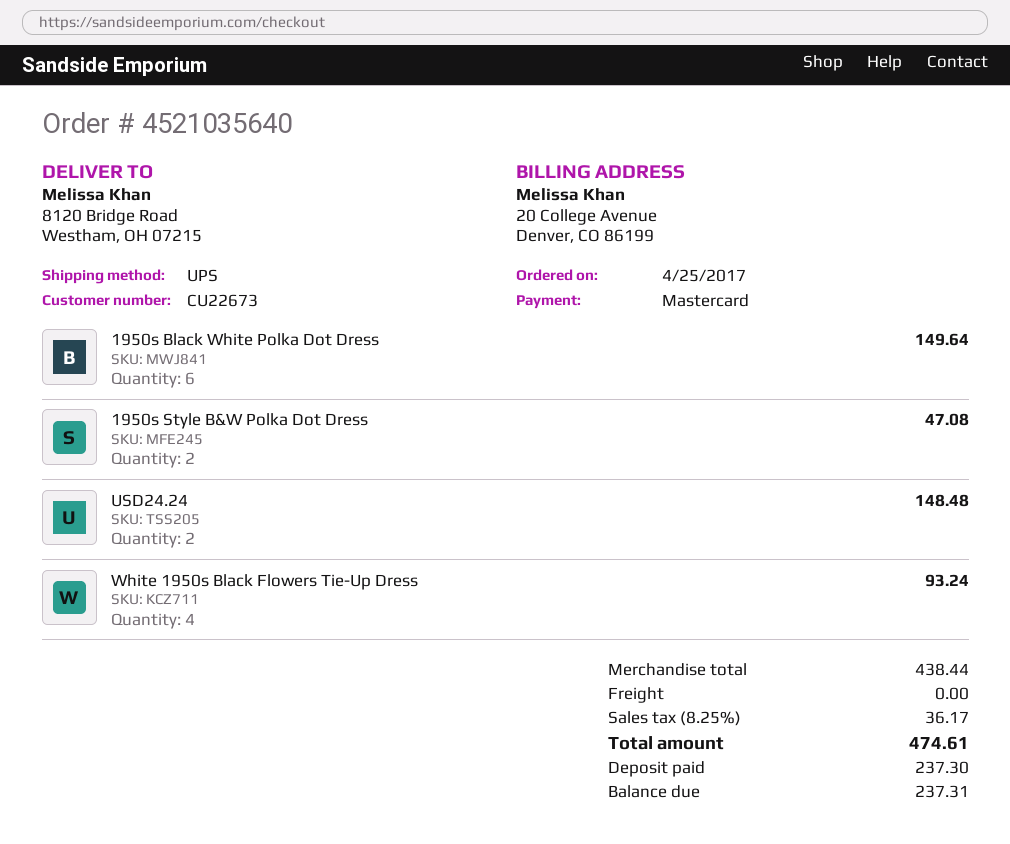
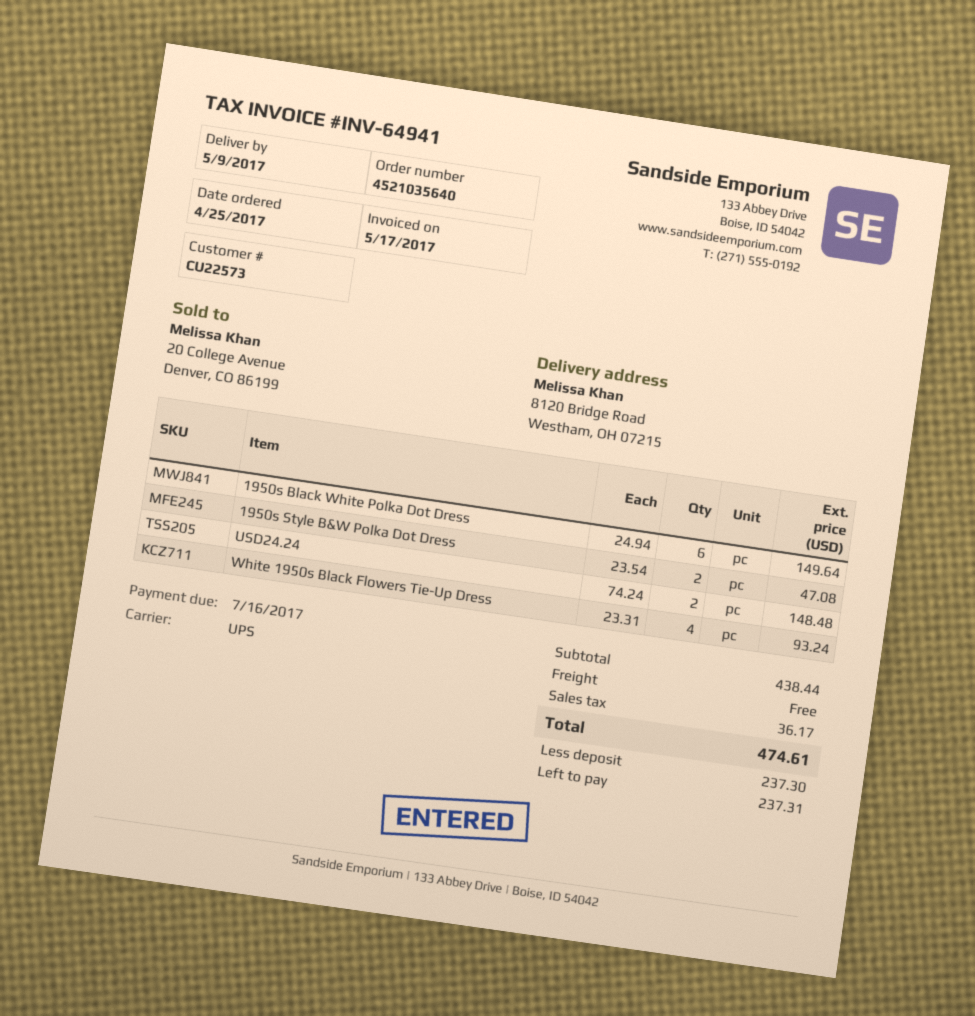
customer number: CU22673 -> CU22573

